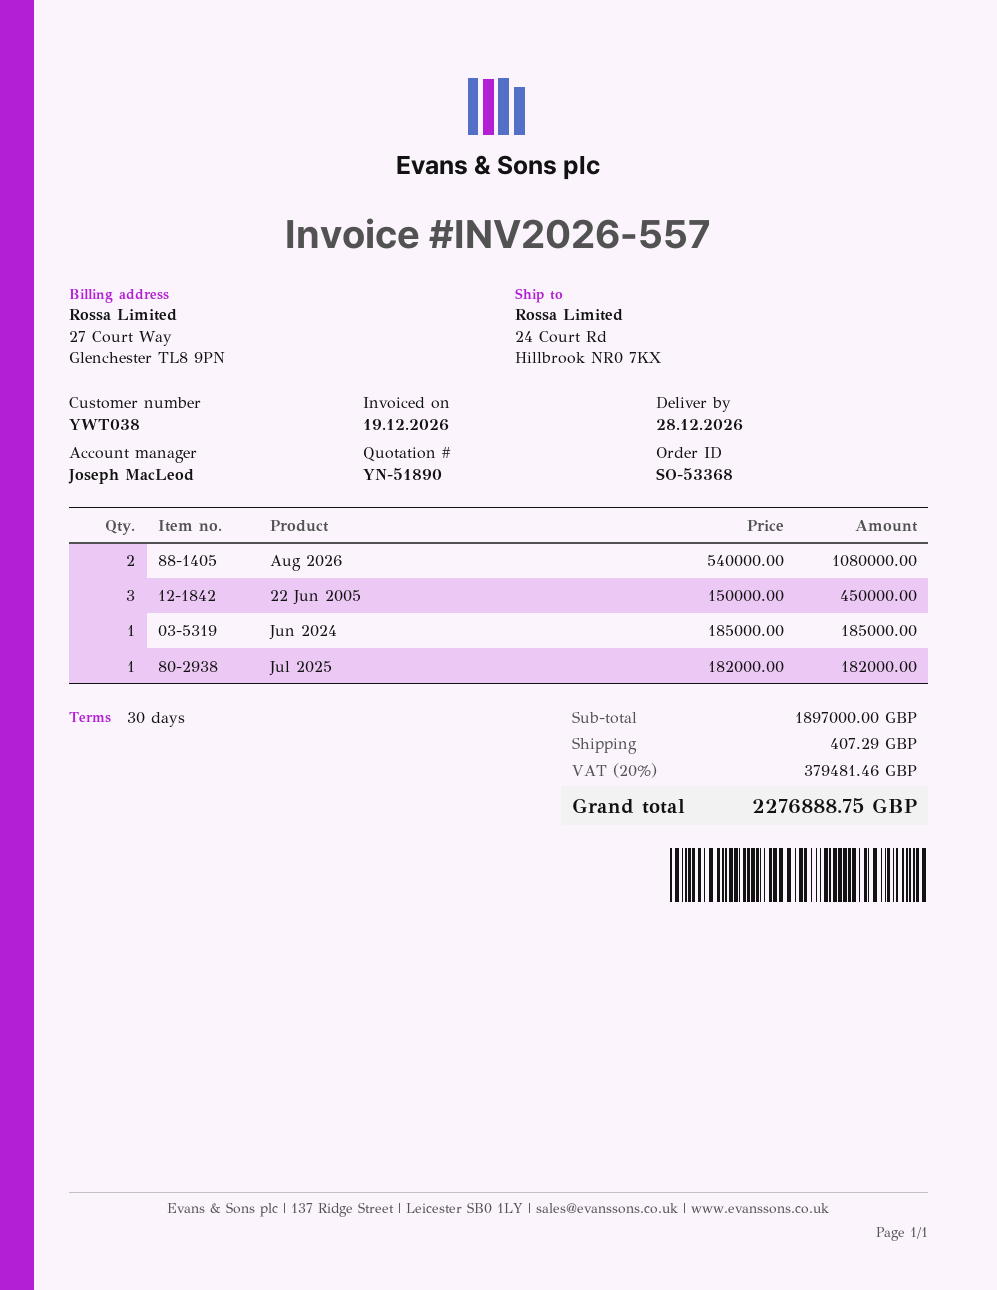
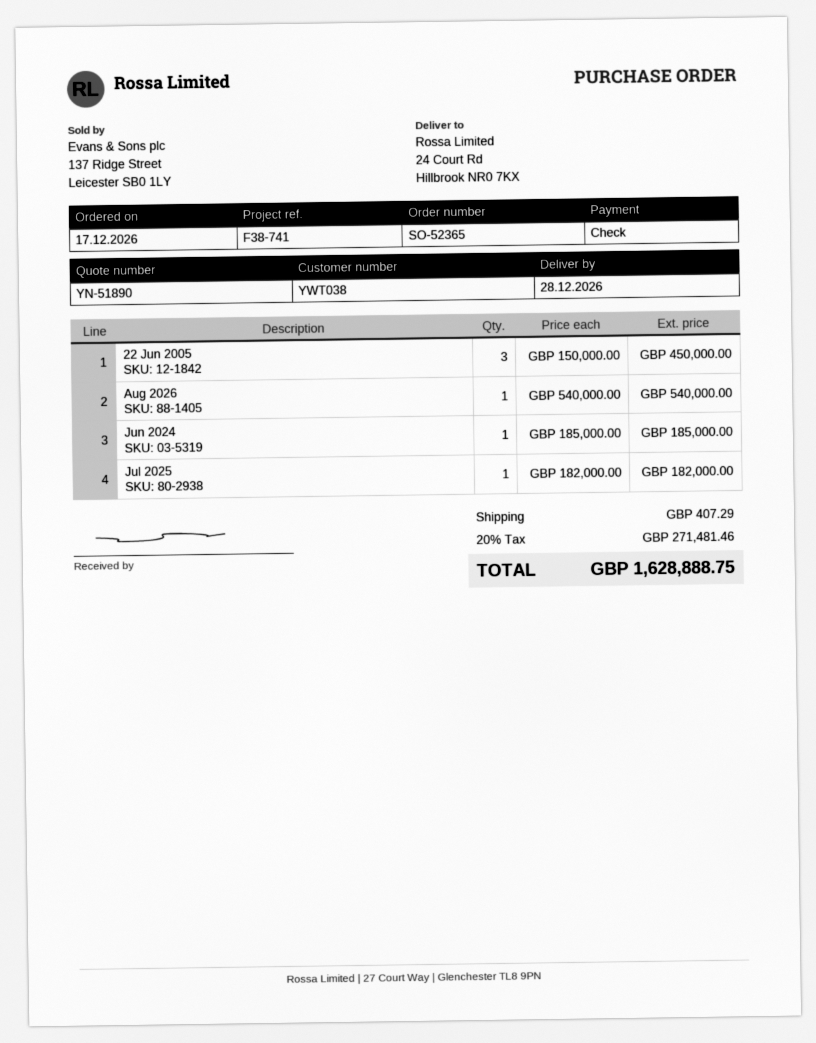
order number: SO-53368 -> SO-52365
Aug 2026: 2 x 540000.00 = 1080000.00 -> 1 x 540000.00 = 540000.00
tax: 20% = 379481.46 -> 20% = 271481.46
total: 2276888.75 -> 1628888.75

